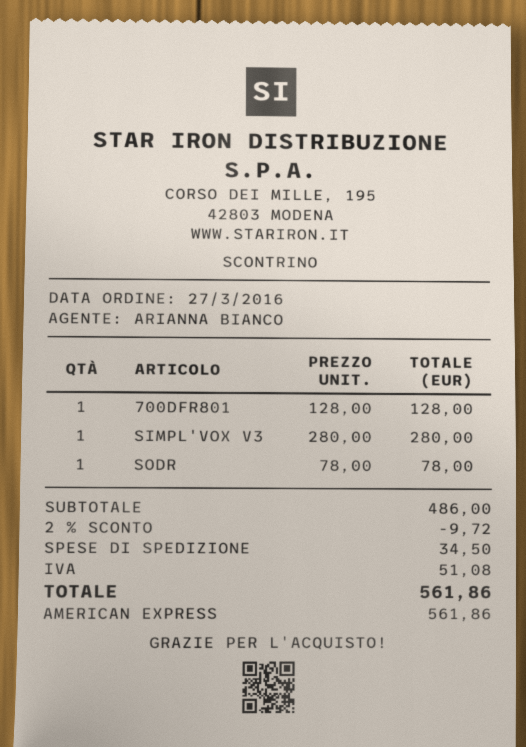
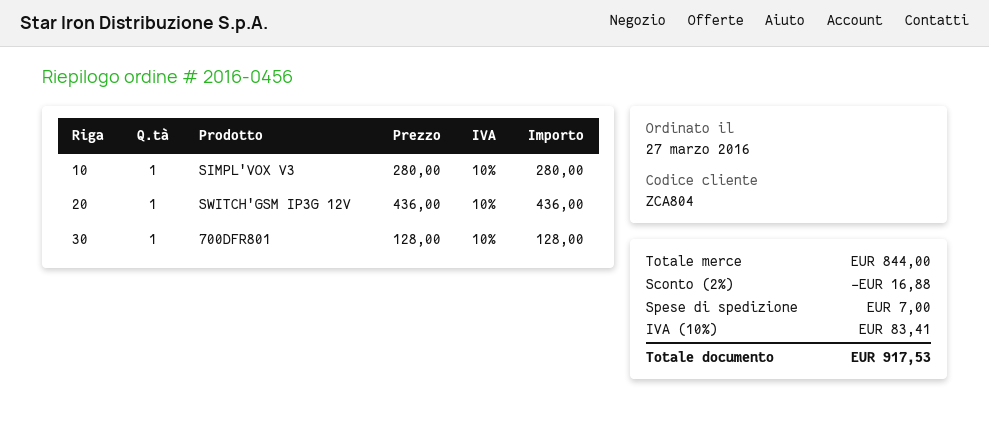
SODR: 1 x 78.00 = 78.00 -> none
SWITCH'GSM IP3G 12V: none -> 1 x 436.00 = 436.00
subtotal: 486.00 -> 844.00
discount: 2% = 9.72 -> 2% = 16.88
shipping: 34.50 -> 7.00
tax: 51.08 -> 83.41
total: 561.86 -> 917.53

